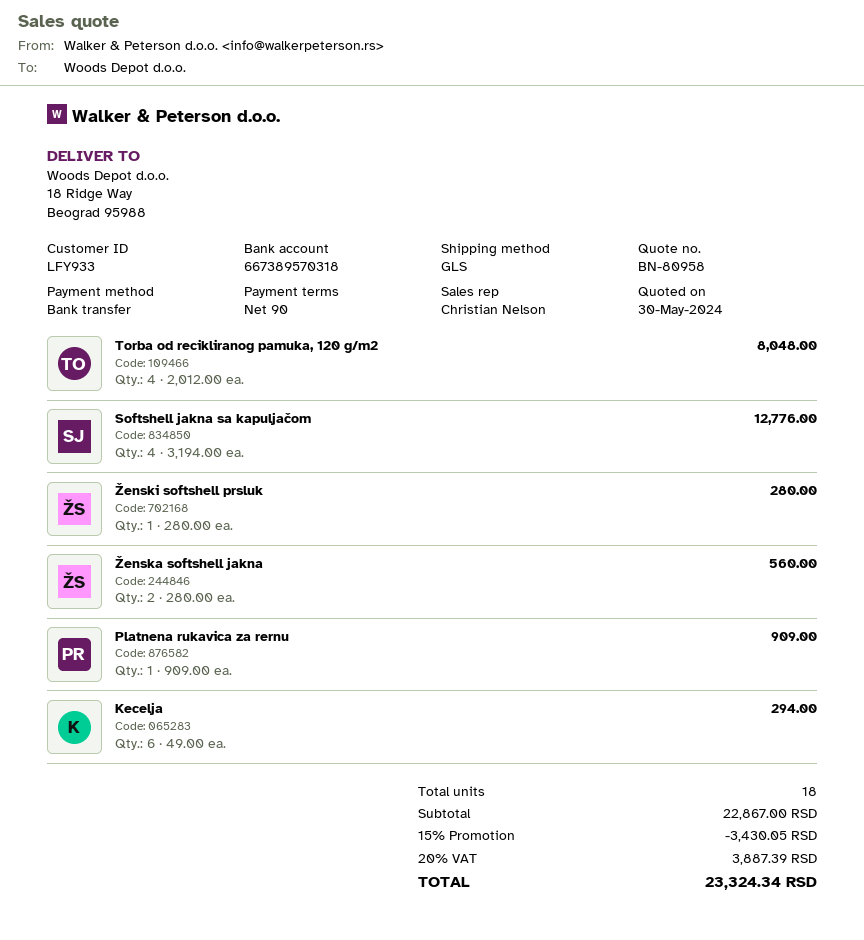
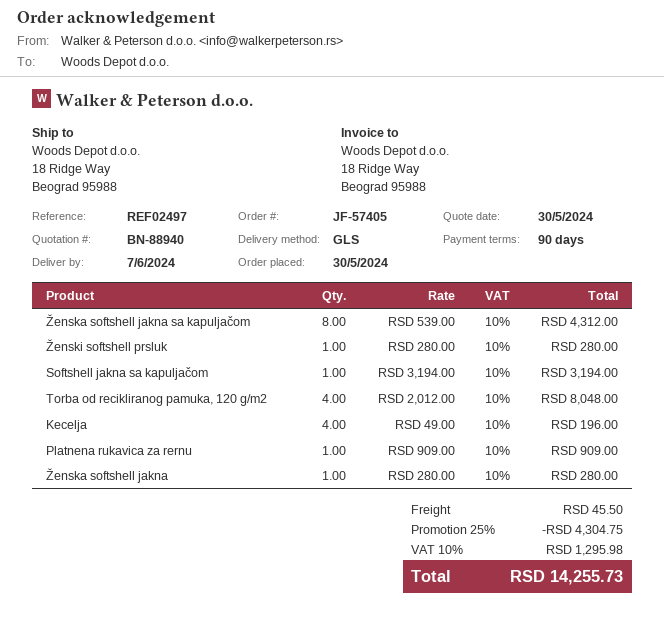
quote number: BN-80958 -> BN-88940
Softshell jakna sa kapuljačom: 4 x 3194.00 = 12776.00 -> 1 x 3194.00 = 3194.00
Ženska softshell jakna: 2 x 280.00 = 560.00 -> 1 x 280.00 = 280.00
Kecelja: 6 x 49.00 = 294.00 -> 4 x 49.00 = 196.00
Ženska softshell jakna sa kapuljačom: none -> 8 x 539.00 = 4312.00
discount: 15% = 3430.05 -> 25% = 4304.75
shipping: none -> 45.50
tax: 20% = 3887.39 -> 10% = 1295.98
total: 23324.34 -> 14255.73

